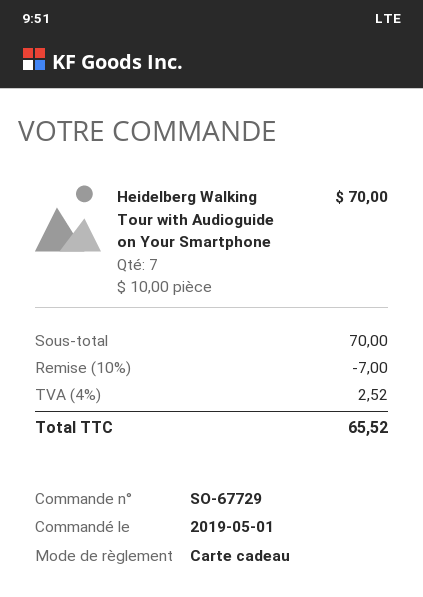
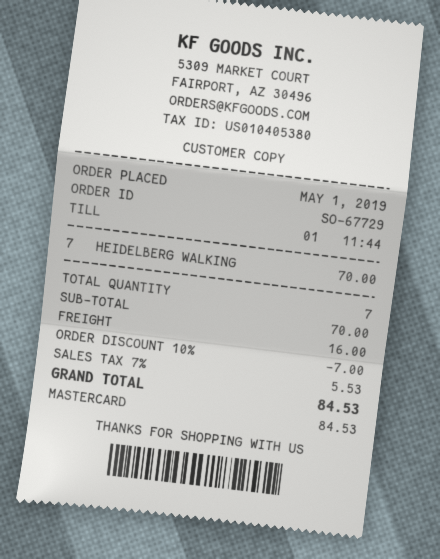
payment method: gift card -> Mastercard
shipping: none -> 16.00
tax: 4% = 2.52 -> 7% = 5.53
total: 65.52 -> 84.53

